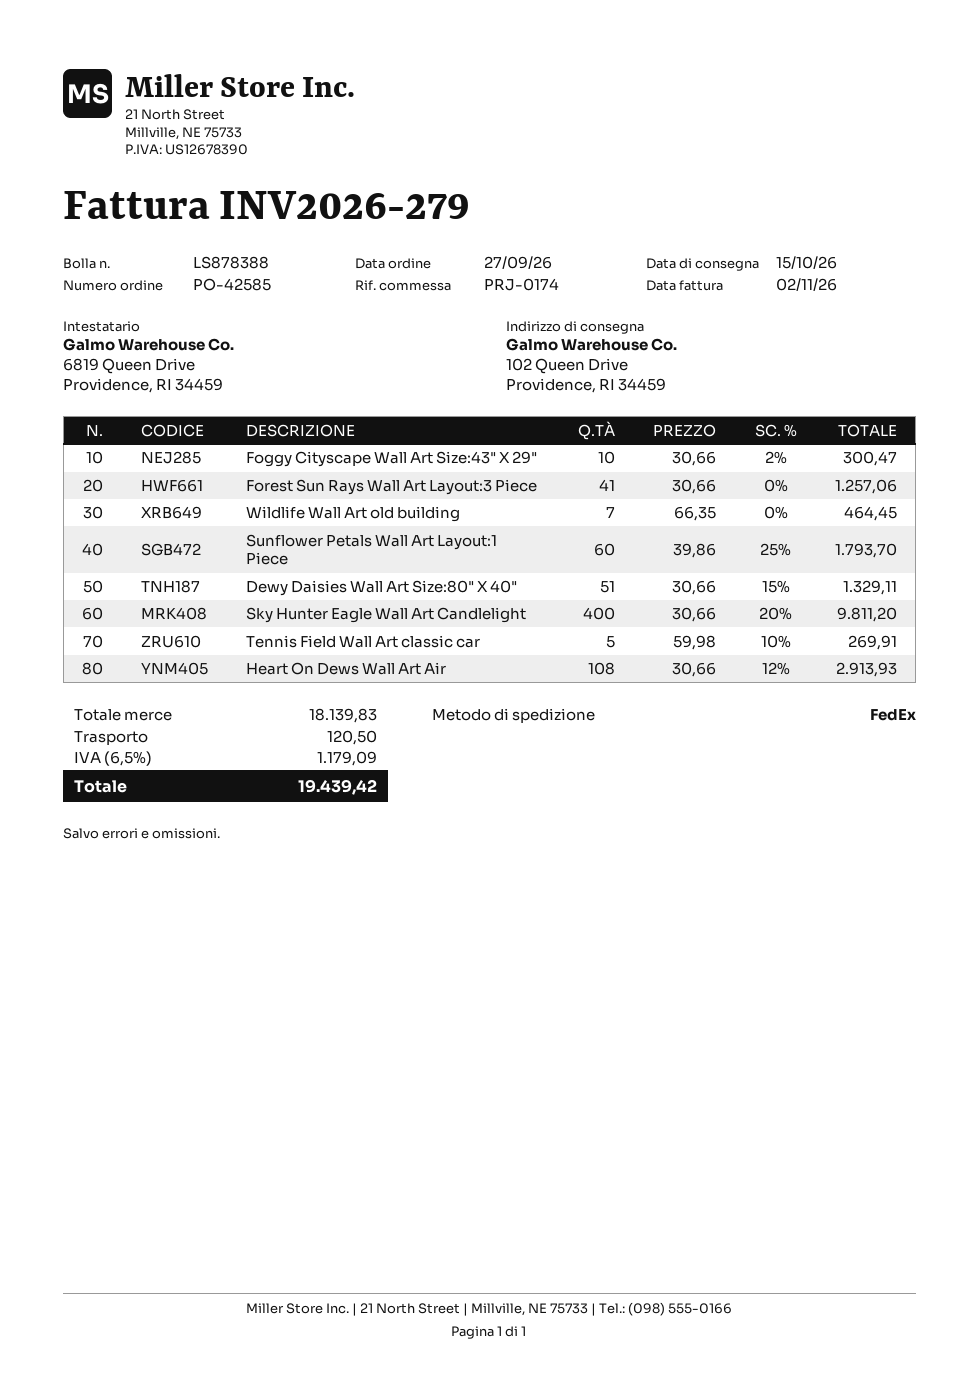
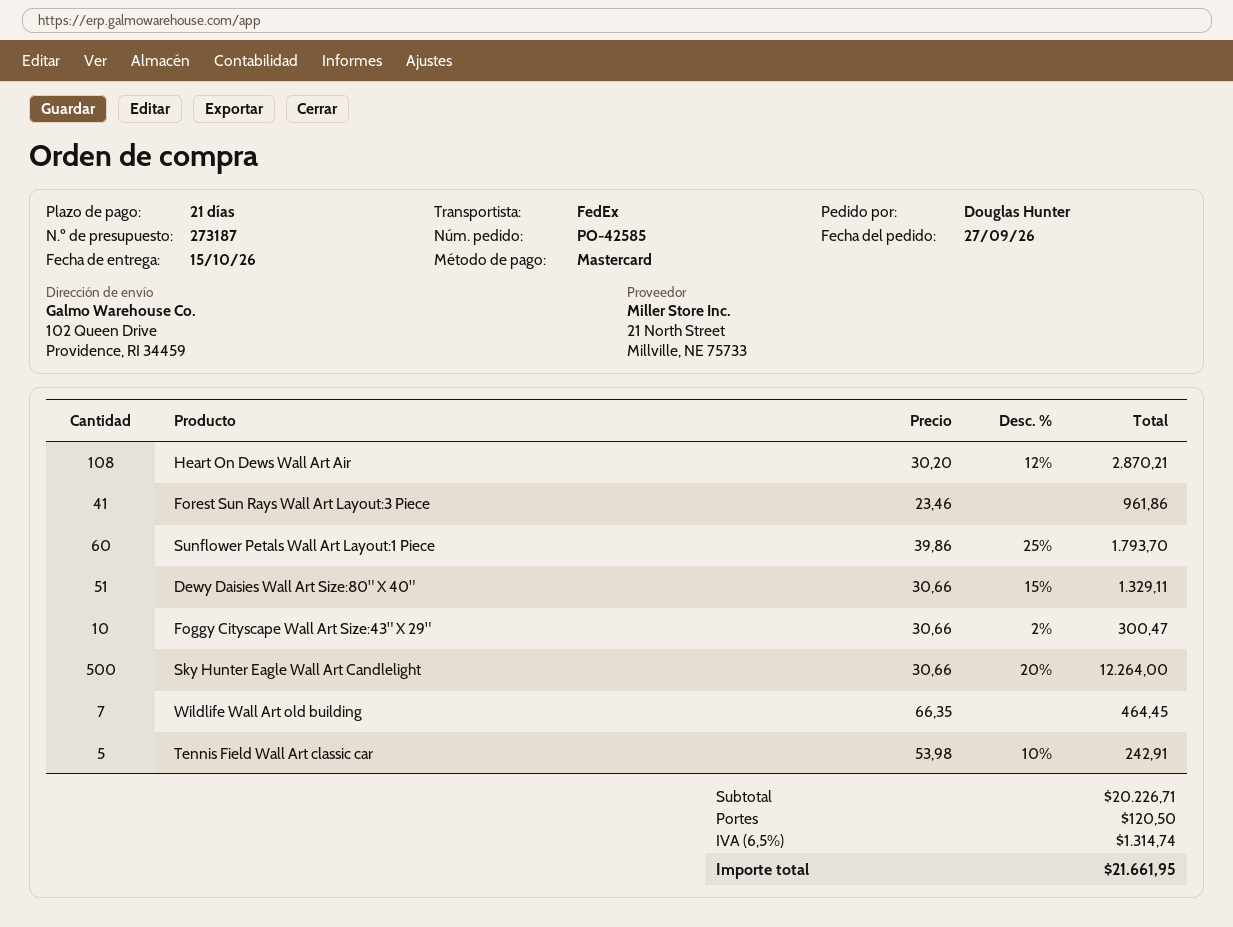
Forest Sun Rays Wall Art Layout:3 Piece: 41 x 30.66 = 1257.06 -> 41 x 23.46 = 961.86
Sky Hunter Eagle Wall Art Candlelight: 400 x 30.66 - 20% = 9811.20 -> 500 x 30.66 - 20% = 12264.00
Tennis Field Wall Art classic car: 5 x 59.98 - 10% = 269.91 -> 5 x 53.98 - 10% = 242.91
Heart On Dews Wall Art Air: 108 x 30.66 - 12% = 2913.93 -> 108 x 30.20 - 12% = 2870.21
subtotal: 18139.83 -> 20226.71
tax: 6.5% = 1179.09 -> 6.5% = 1314.74
total: 19439.42 -> 21661.95

